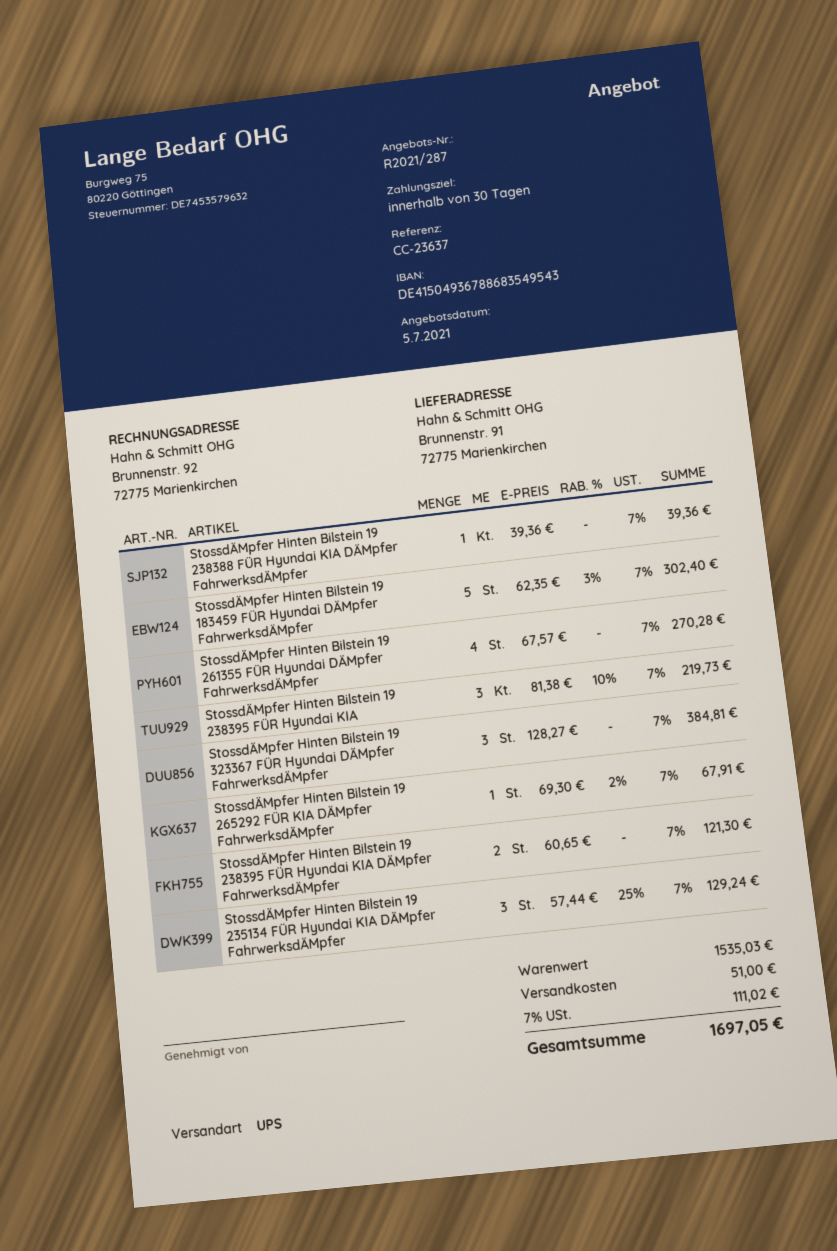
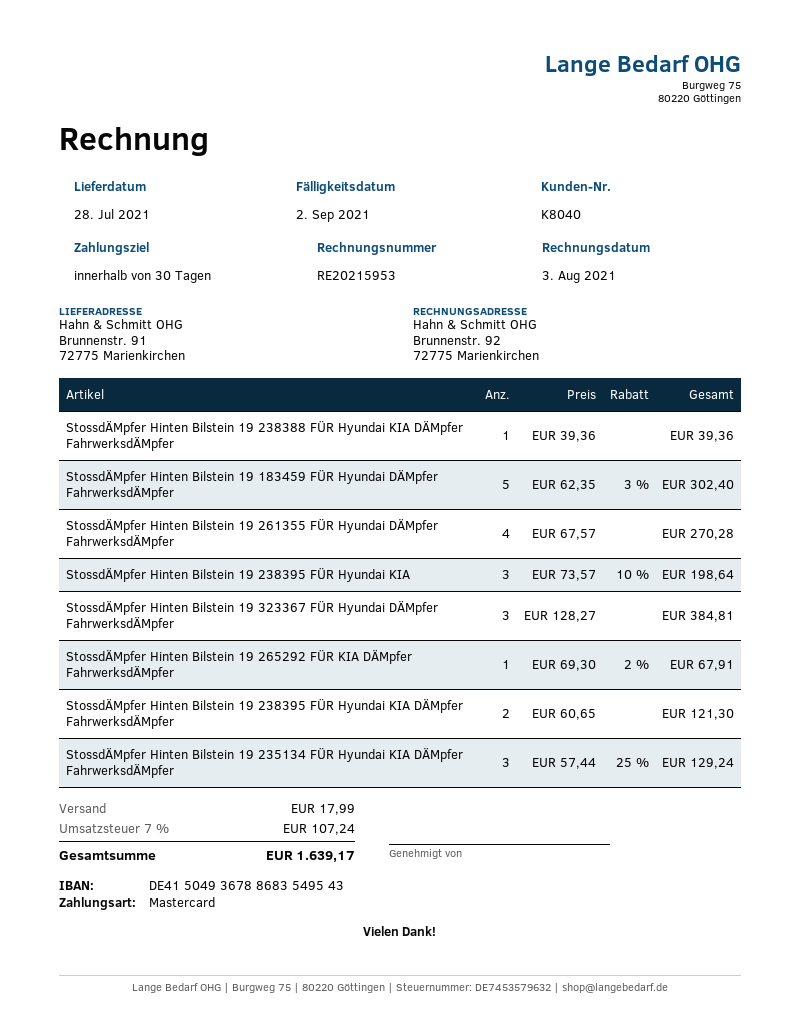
StossdÄMpfer Hinten Bilstein 19 238395 FÜR Hyundai KIA: 3 x 81.38 - 10% = 219.73 -> 3 x 73.57 - 10% = 198.64
shipping: 51.00 -> 17.99
tax: 7% = 111.02 -> 7% = 107.24
total: 1697.05 -> 1639.17

